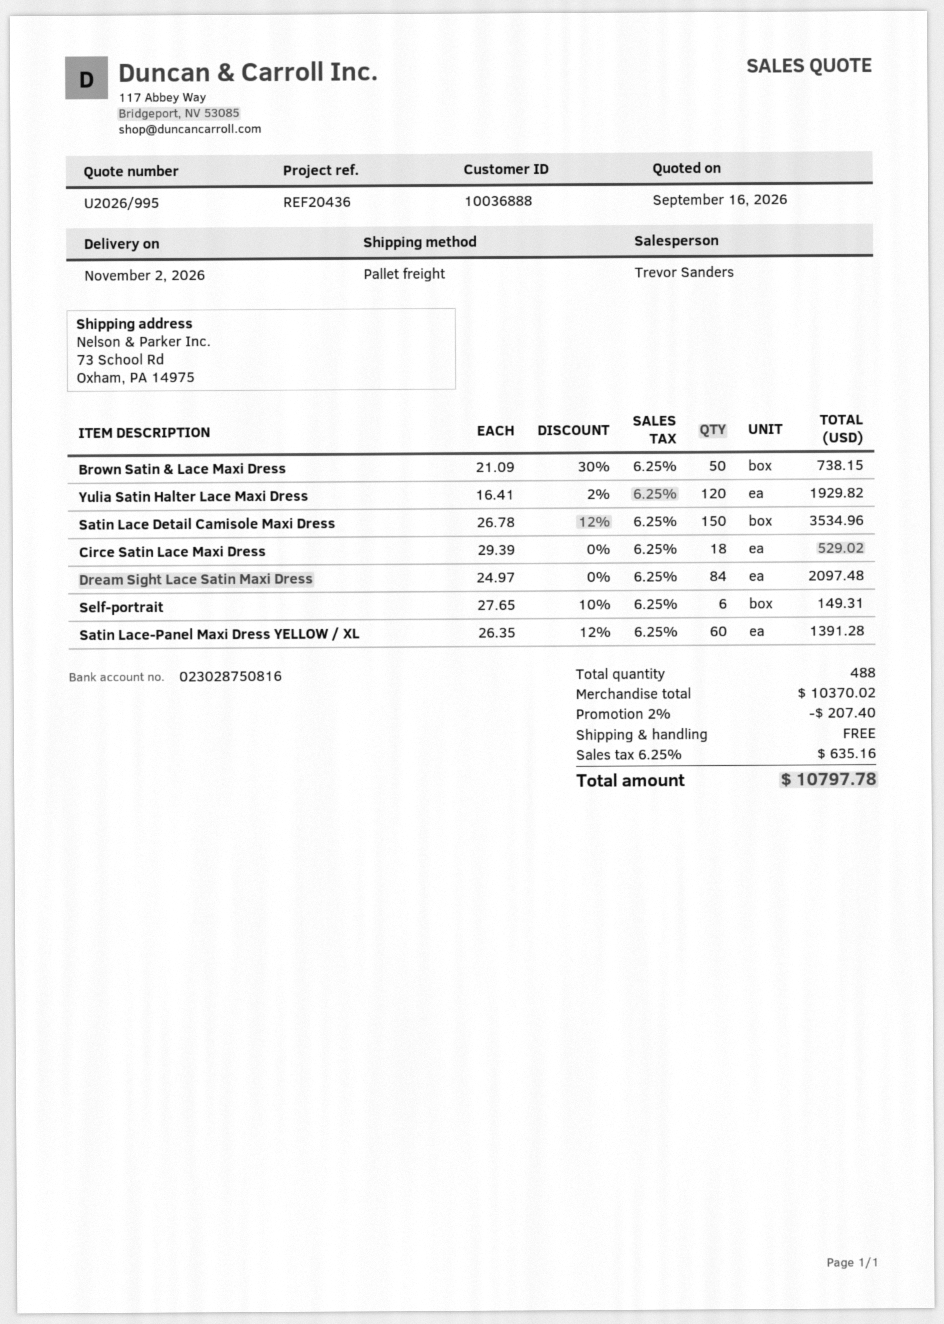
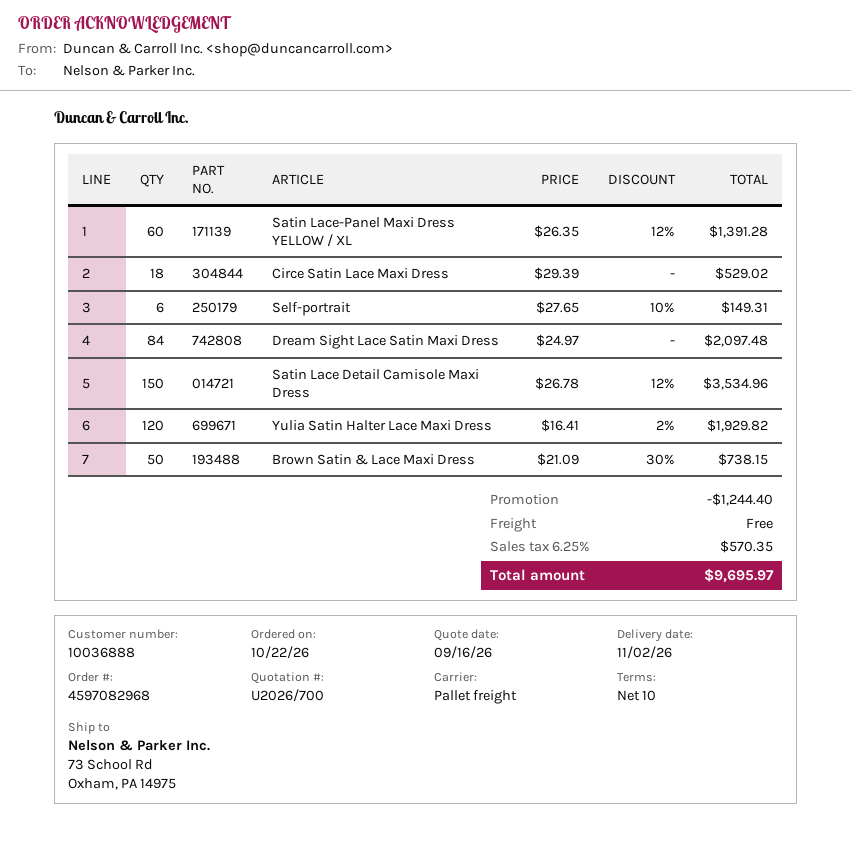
quote number: U2026/995 -> U2026/700
discount: 207.40 -> 1244.40
tax: 6.25% = 635.16 -> 6.25% = 570.35
total: 10797.78 -> 9695.97

